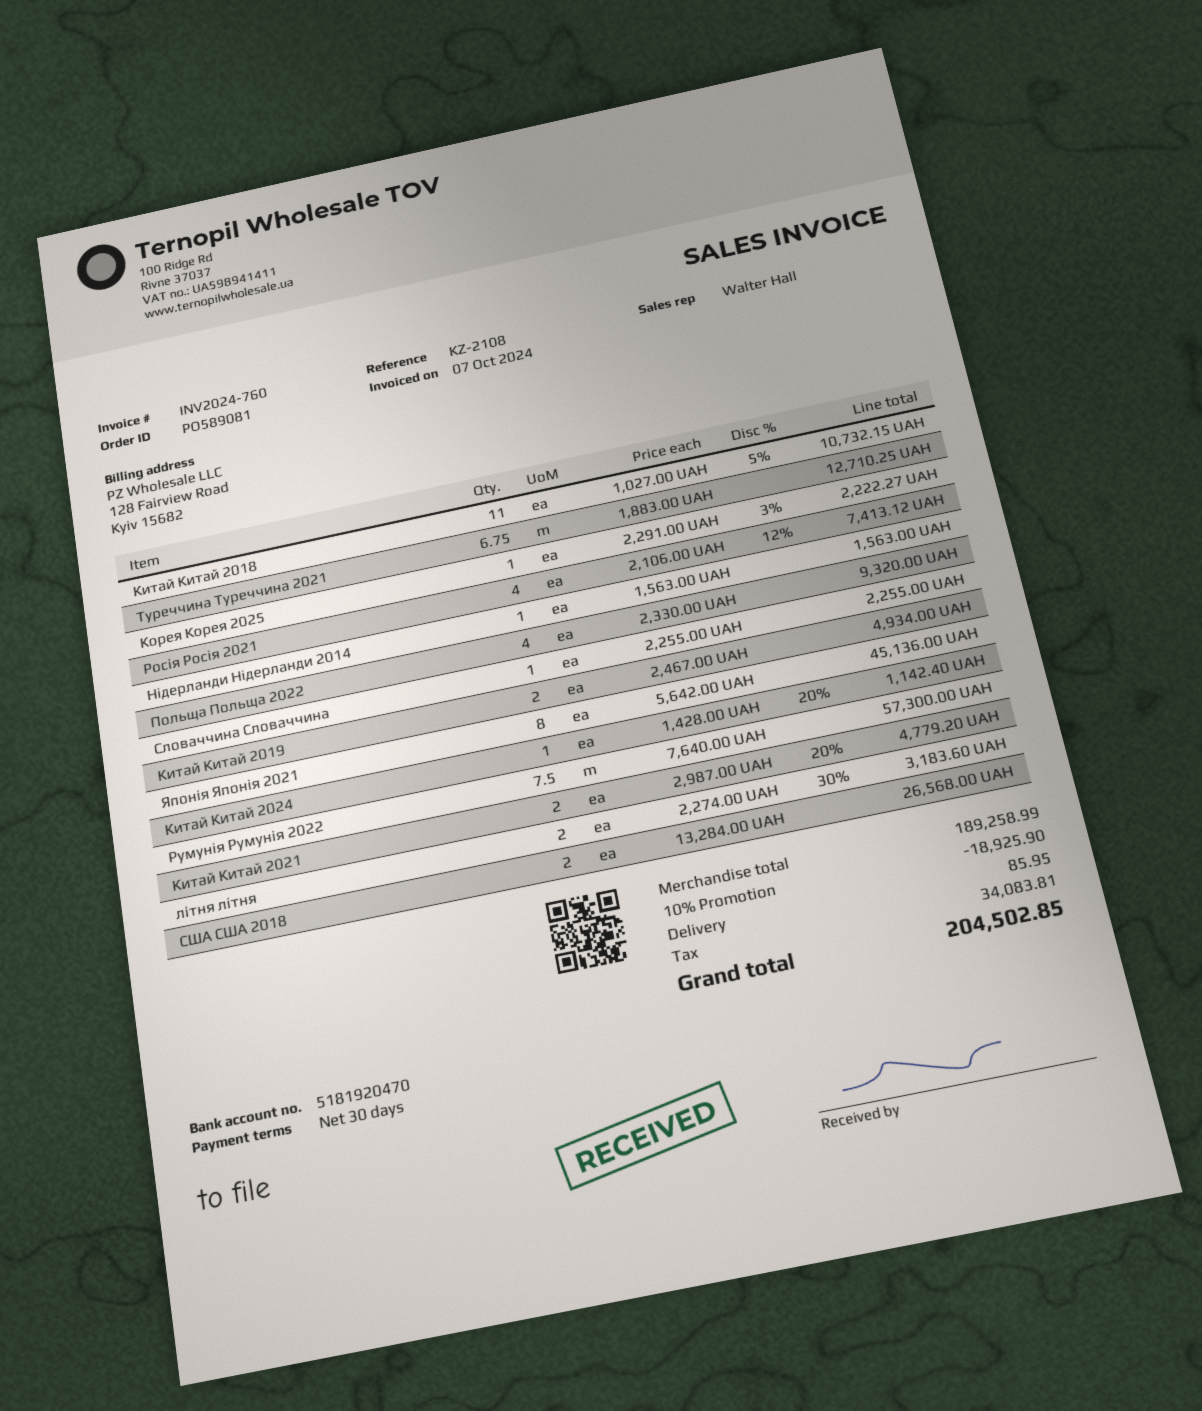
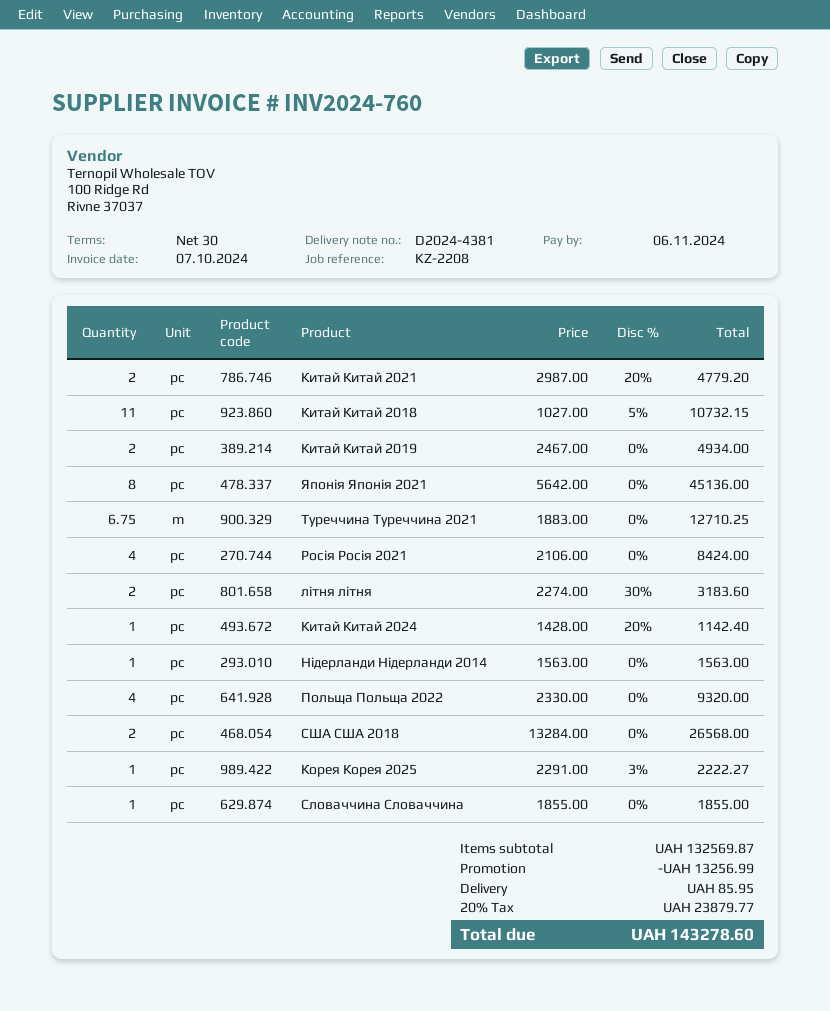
reference: KZ-2108 -> KZ-2208
Росія Росія 2021: 4 x 2106.00 - 12% = 7413.12 -> 4 x 2106.00 = 8424.00
Словаччина Словаччина: 1 x 2255.00 = 2255.00 -> 1 x 1855.00 = 1855.00
Румунія Румунія 2022: 7.5 x 7640.00 = 57300.00 -> none
subtotal: 189258.99 -> 132569.87
discount: 18925.90 -> 13256.99
tax: 34083.81 -> 23879.77
total: 204502.85 -> 143278.60

